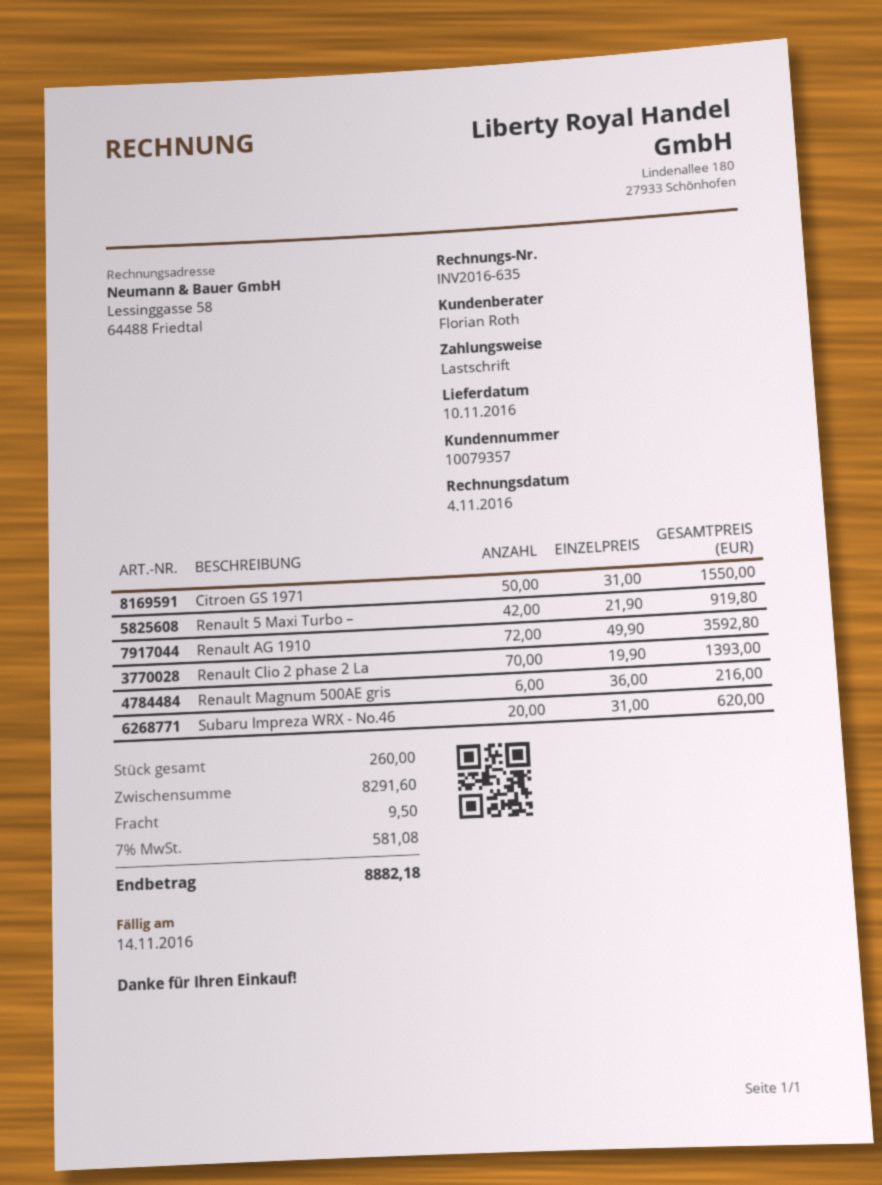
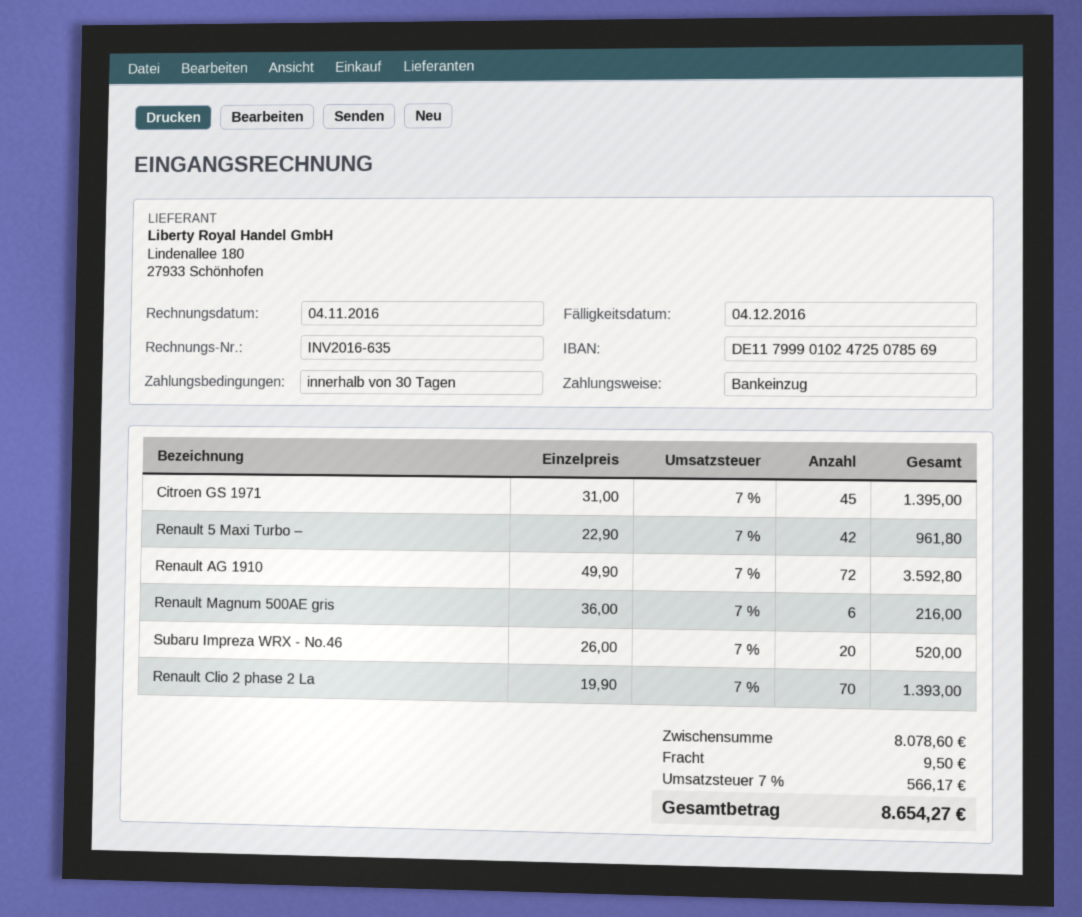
due date: 2016-11-14 -> 2016-12-04
Citroen GS 1971: 50 x 31.00 = 1550.00 -> 45 x 31.00 = 1395.00
Renault 5 Maxi Turbo –: 42 x 21.90 = 919.80 -> 42 x 22.90 = 961.80
Subaru Impreza WRX - No.46: 20 x 31.00 = 620.00 -> 20 x 26.00 = 520.00
subtotal: 8291.60 -> 8078.60
tax: 7% = 581.08 -> 7% = 566.17
total: 8882.18 -> 8654.27

